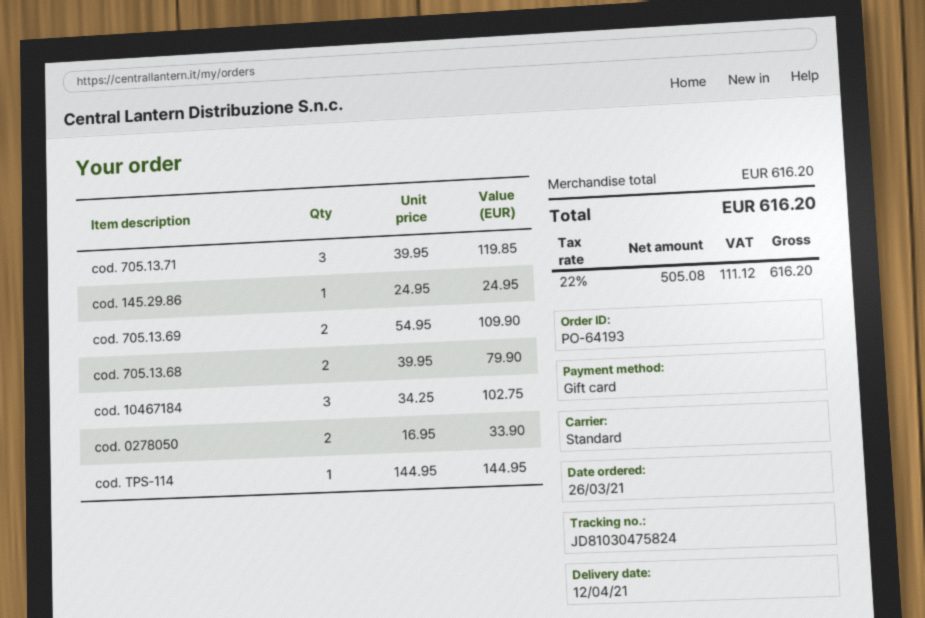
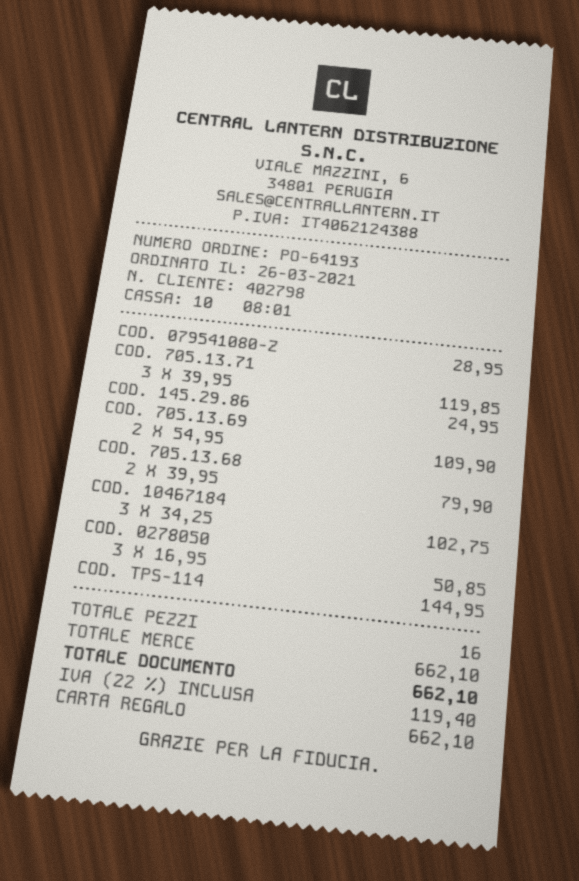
cod. 0278050: 2 x 16.95 = 33.90 -> 3 x 16.95 = 50.85
COD. 079541080-Z: none -> 1 x 28.95 = 28.95
subtotal: 616.20 -> 662.10
tax: 22% = 111.12 -> 22% = 119.40
total: 616.20 -> 662.10

